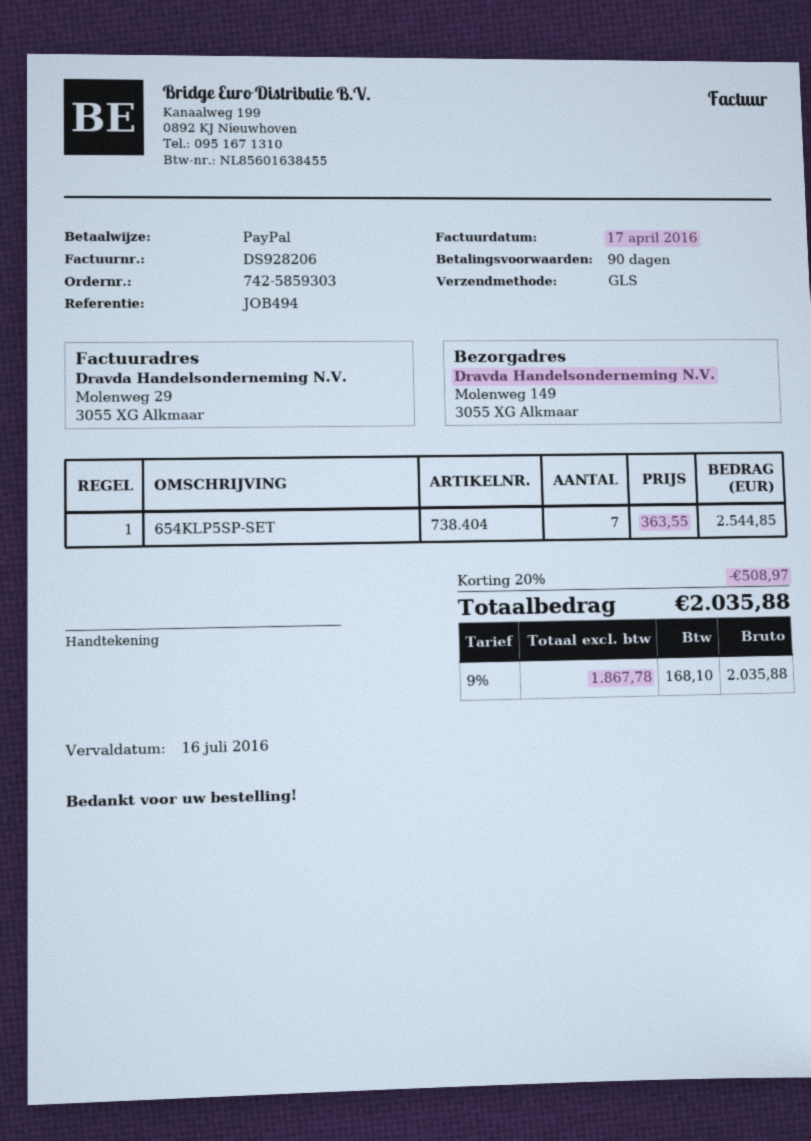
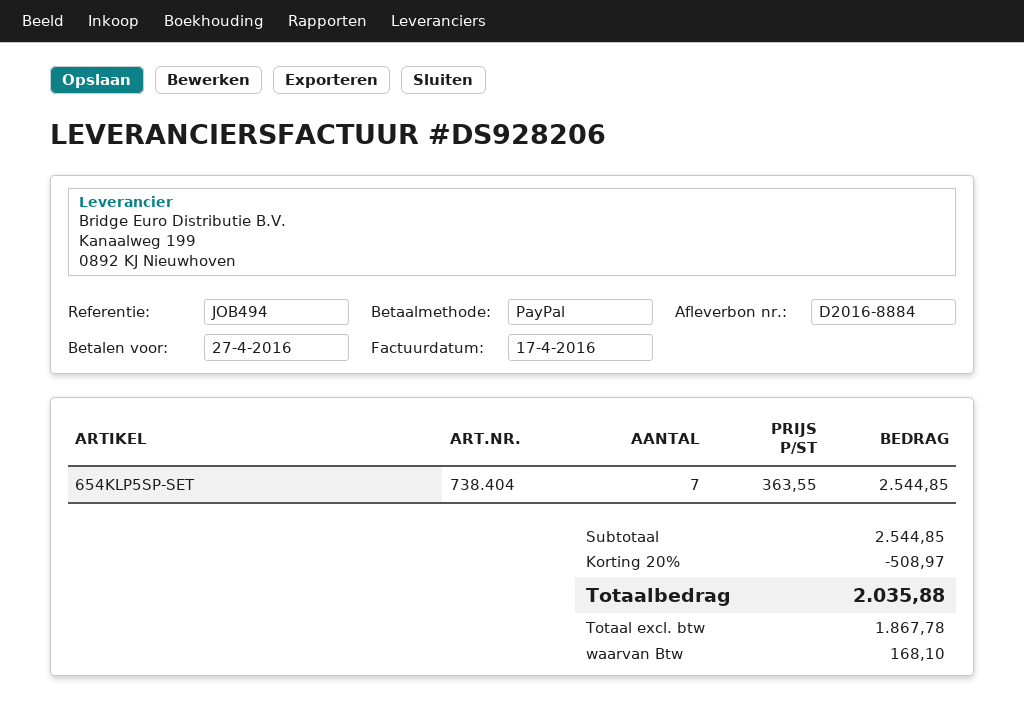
due date: 2016-07-16 -> 2016-04-27

